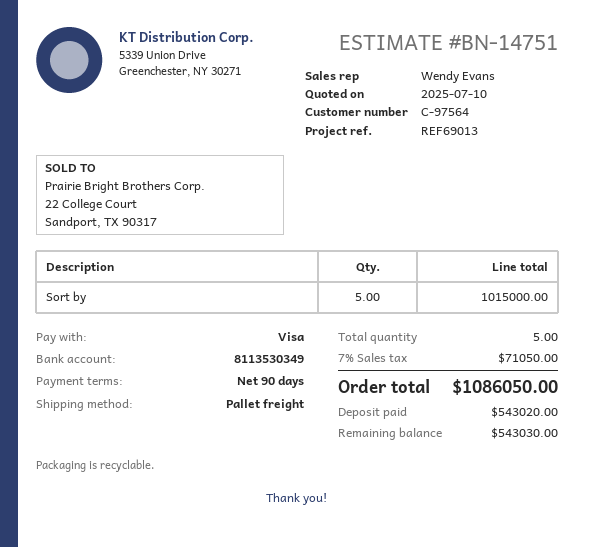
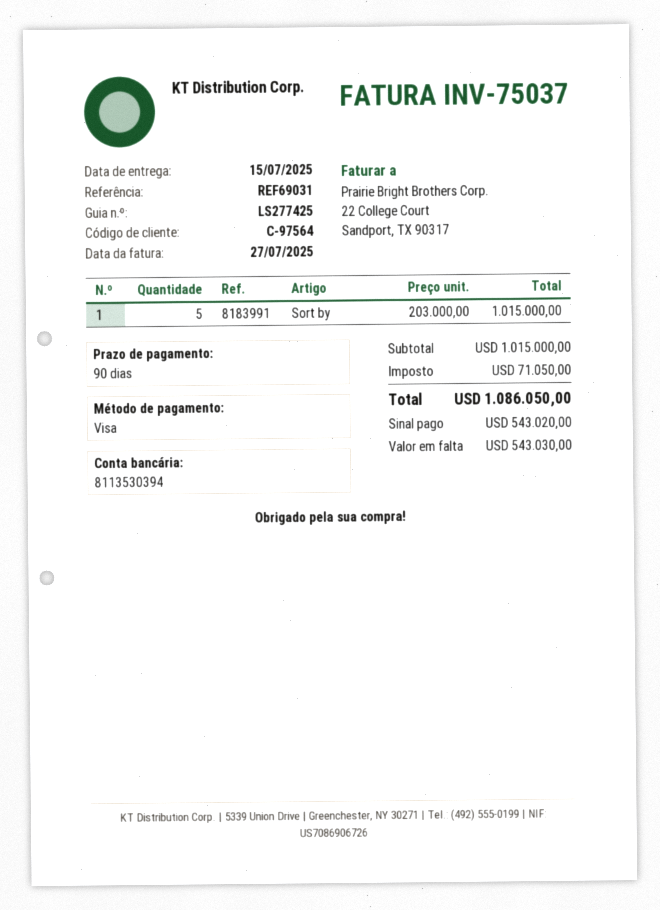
reference: REF69013 -> REF69031
bank account: 8113530349 -> 8113530394

